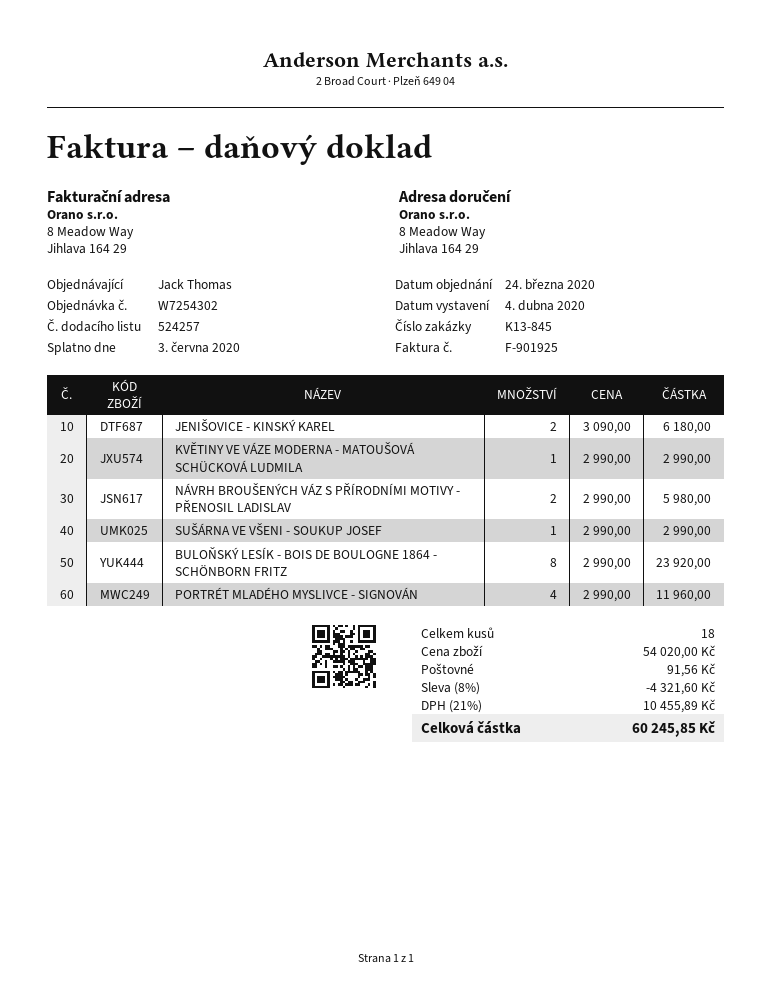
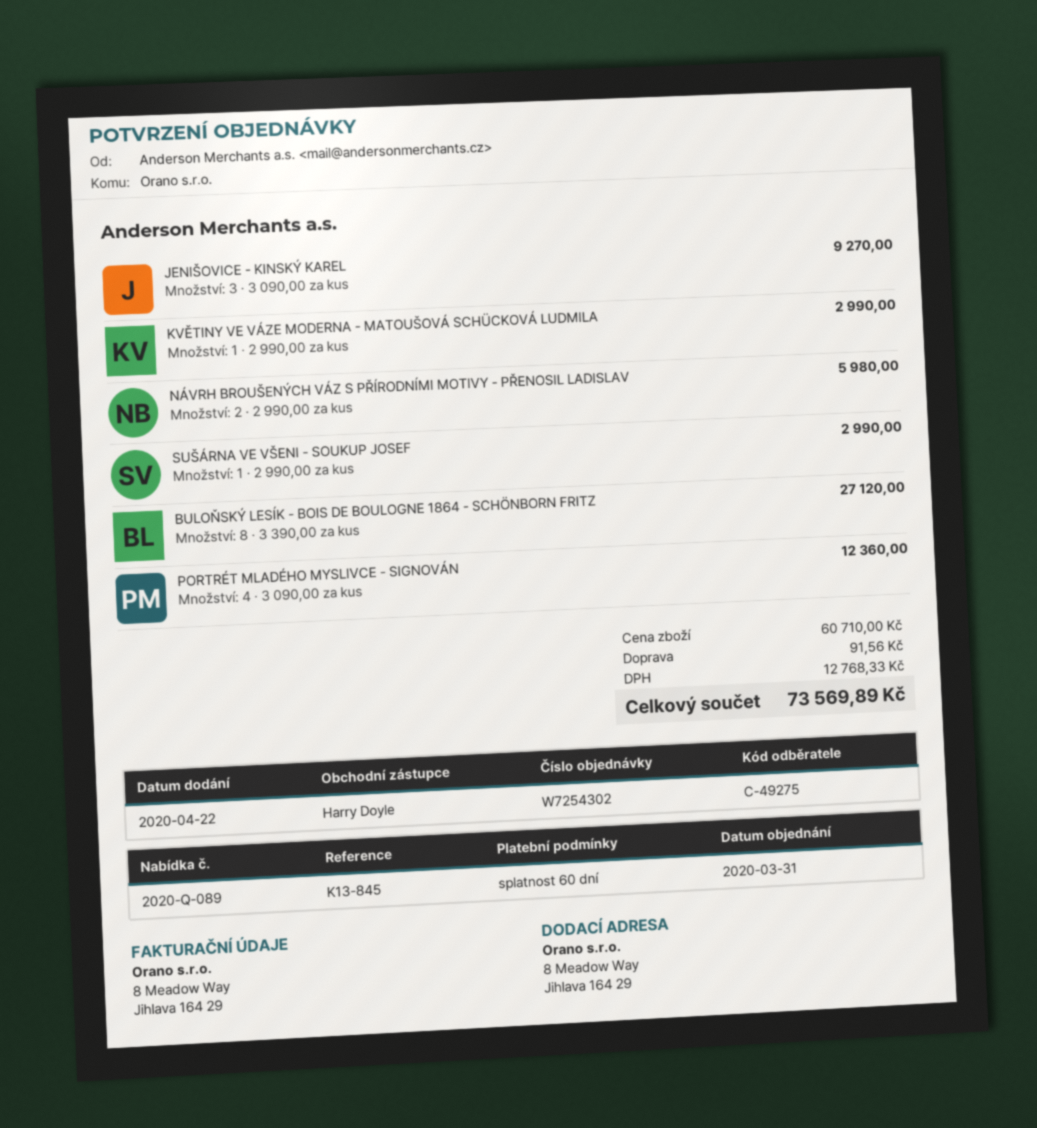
order date: 2020-03-24 -> 2020-03-31
JENIŠOVICE - KINSKÝ KAREL: 2 x 3090.00 = 6180.00 -> 3 x 3090.00 = 9270.00
BULOŇSKÝ LESÍK - BOIS DE BOULOGNE 1864 - SCHÖNBORN FRITZ: 8 x 2990.00 = 23920.00 -> 8 x 3390.00 = 27120.00
PORTRÉT MLADÉHO MYSLIVCE - SIGNOVÁN: 4 x 2990.00 = 11960.00 -> 4 x 3090.00 = 12360.00
subtotal: 54020.00 -> 60710.00
discount: 8% = 4321.60 -> none
tax: 10455.89 -> 12768.33
total: 60245.85 -> 73569.89

